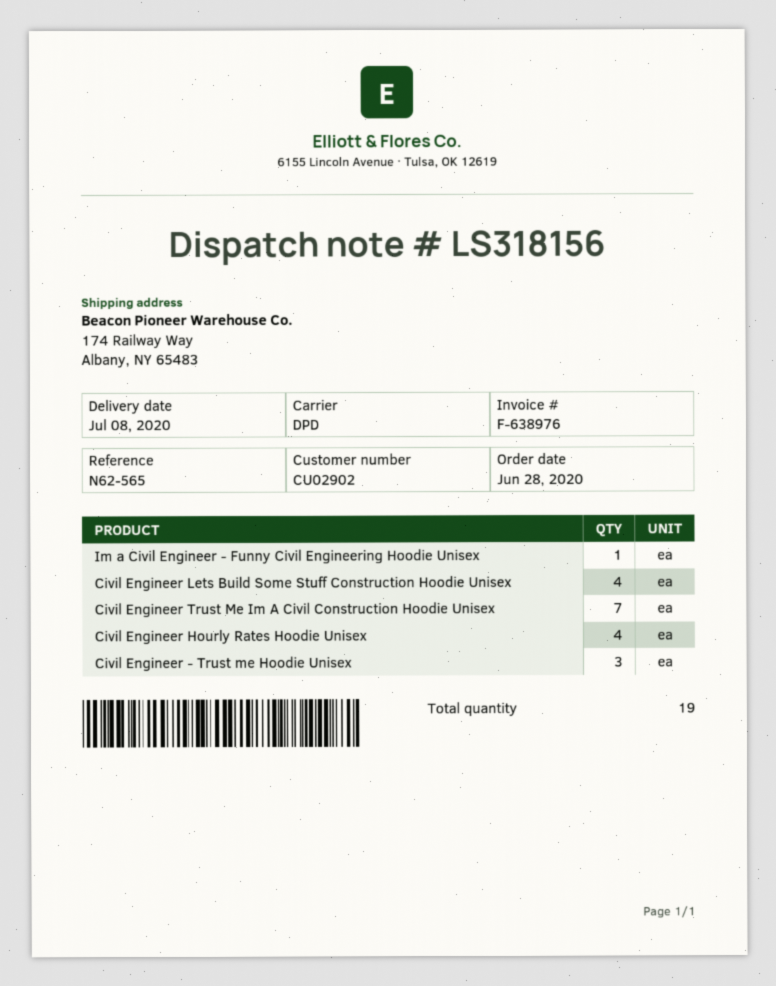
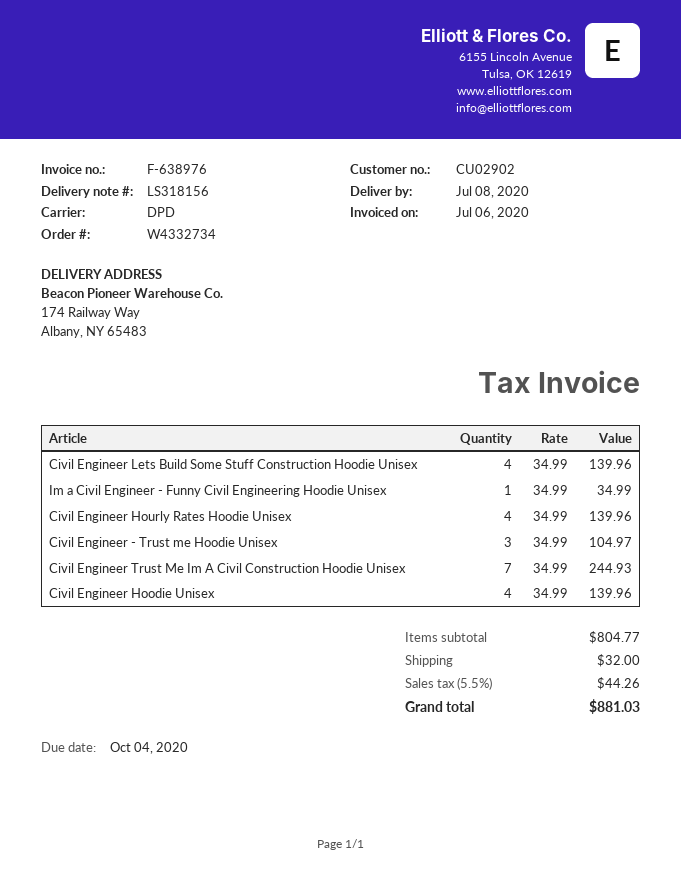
Civil Engineer Hoodie Unisex: none -> 4

